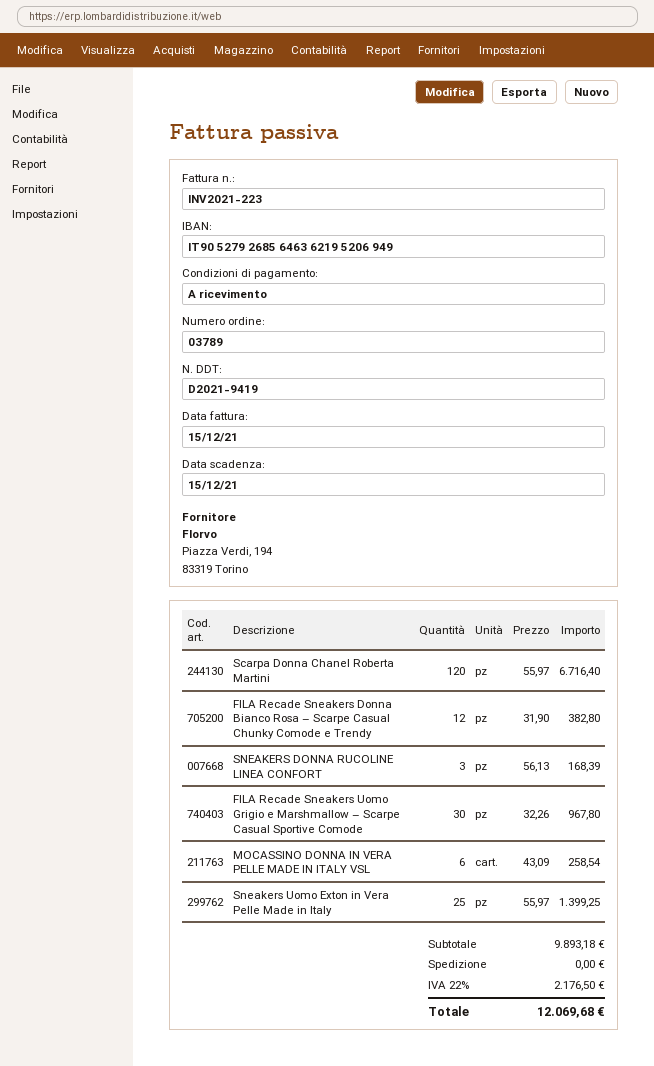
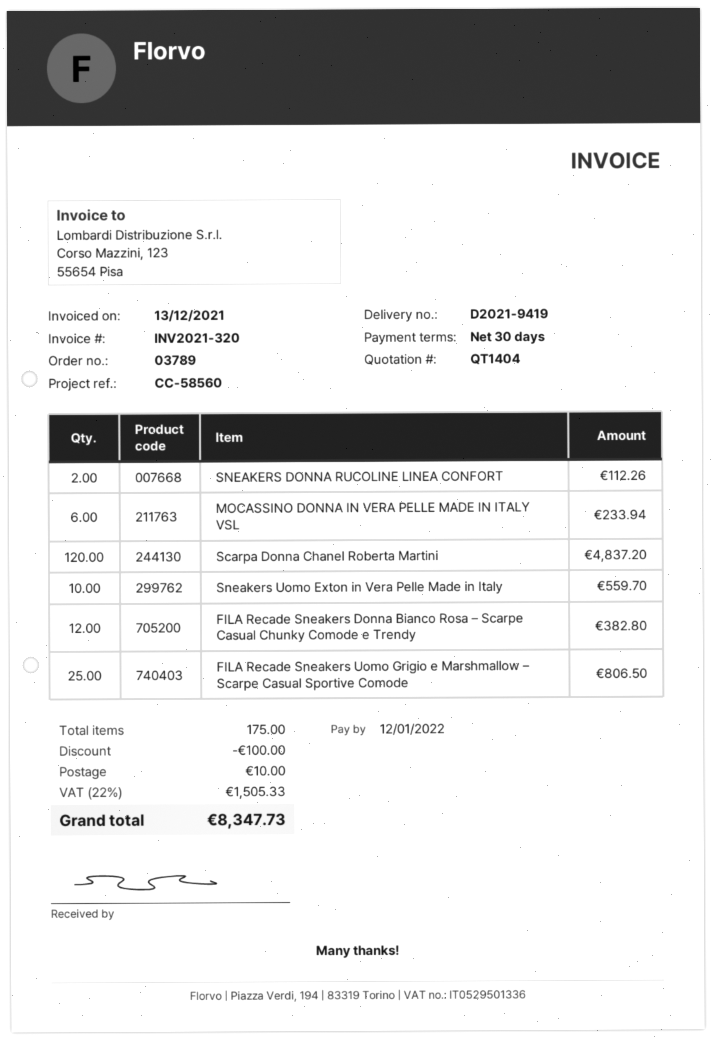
invoice number: INV2021-223 -> INV2021-320
invoice date: 2021-12-15 -> 2021-12-13
payment terms: on receipt -> 30 days
due date: 2021-12-15 -> 2022-01-12
Scarpa Donna Chanel Roberta Martini: 120 for 6716.40 -> 120 for 4837.20
SNEAKERS DONNA RUCOLINE LINEA CONFORT: 3 for 168.39 -> 2 for 112.26
FILA Recade Sneakers Uomo Grigio e Marshmallow – Scarpe Casual Sportive Comode: 30 for 967.80 -> 25 for 806.50
MOCASSINO DONNA IN VERA PELLE MADE IN ITALY VSL: 6 for 258.54 -> 6 for 233.94
Sneakers Uomo Exton in Vera Pelle Made in Italy: 25 for 1399.25 -> 10 for 559.70
discount: none -> 100.00
shipping: 0.00 -> 10.00
tax: 22% = 2176.50 -> 22% = 1505.33
total: 12069.68 -> 8347.73

